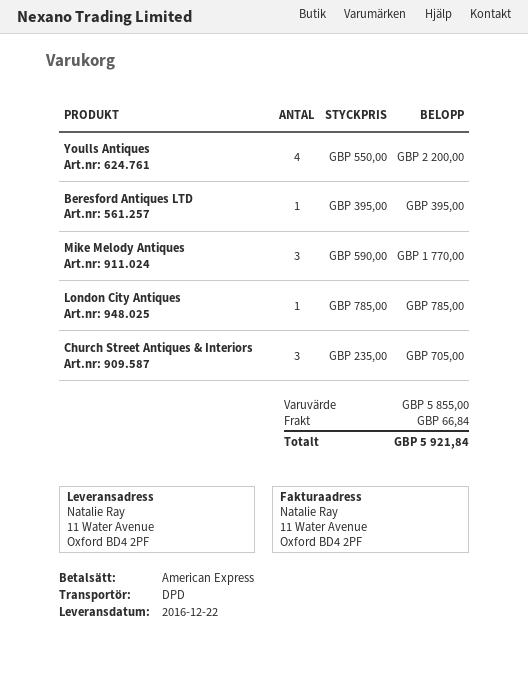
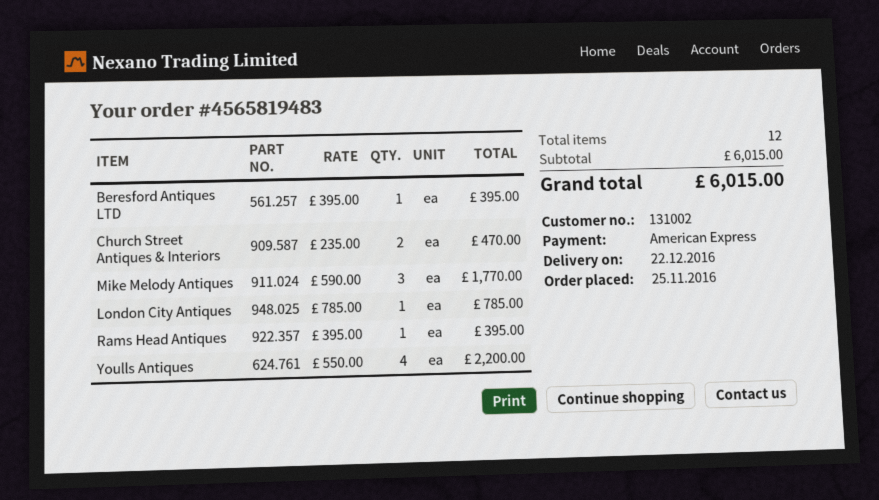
Church Street Antiques & Interiors: 3 x 235.00 = 705.00 -> 2 x 235.00 = 470.00
Rams Head Antiques: none -> 1 x 395.00 = 395.00
subtotal: 5855.00 -> 6015.00
shipping: 66.84 -> none
total: 5921.84 -> 6015.00

